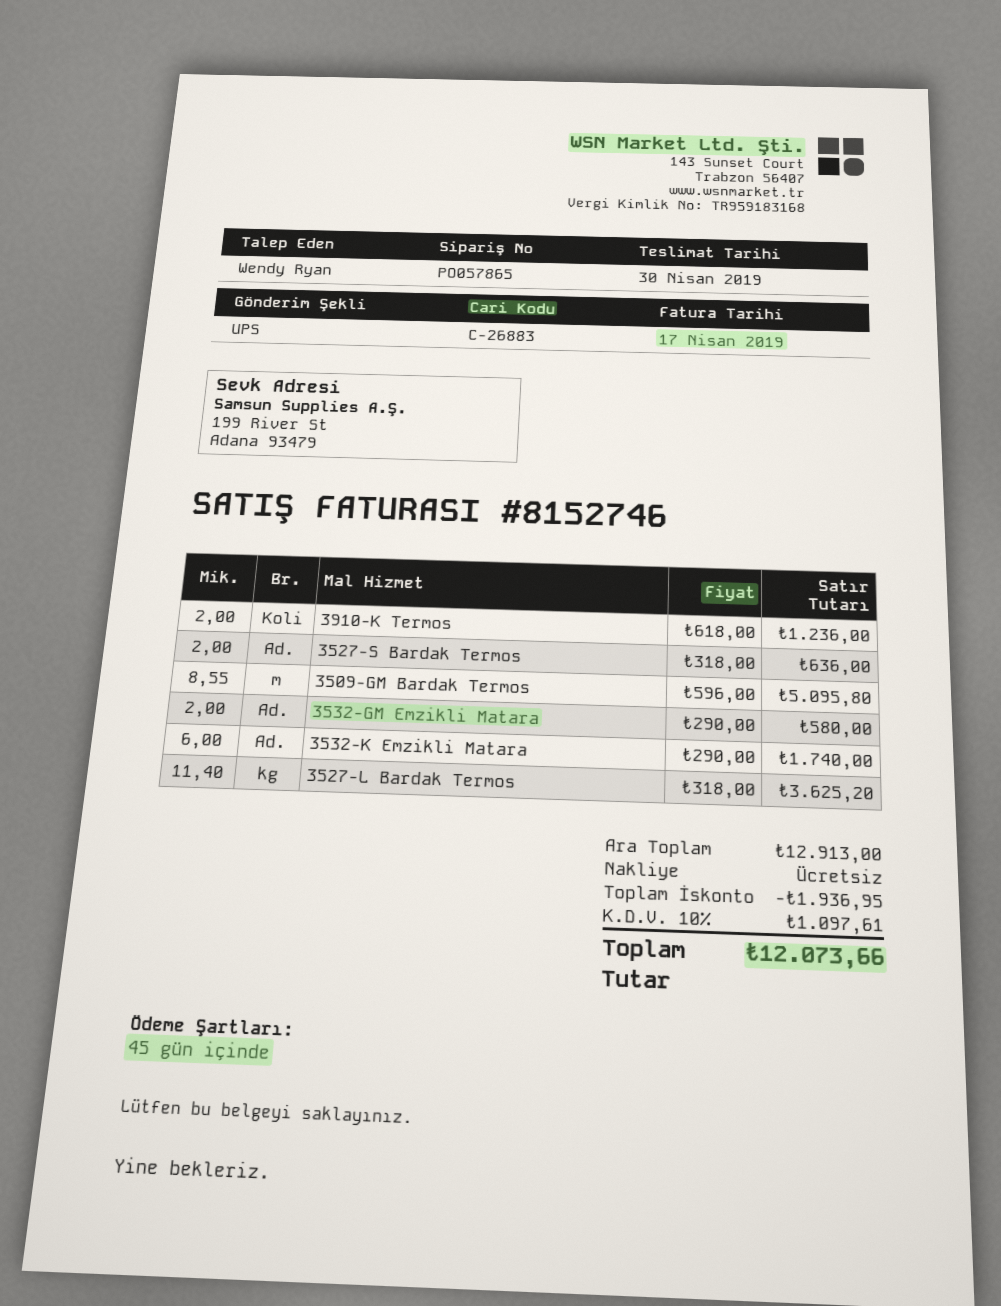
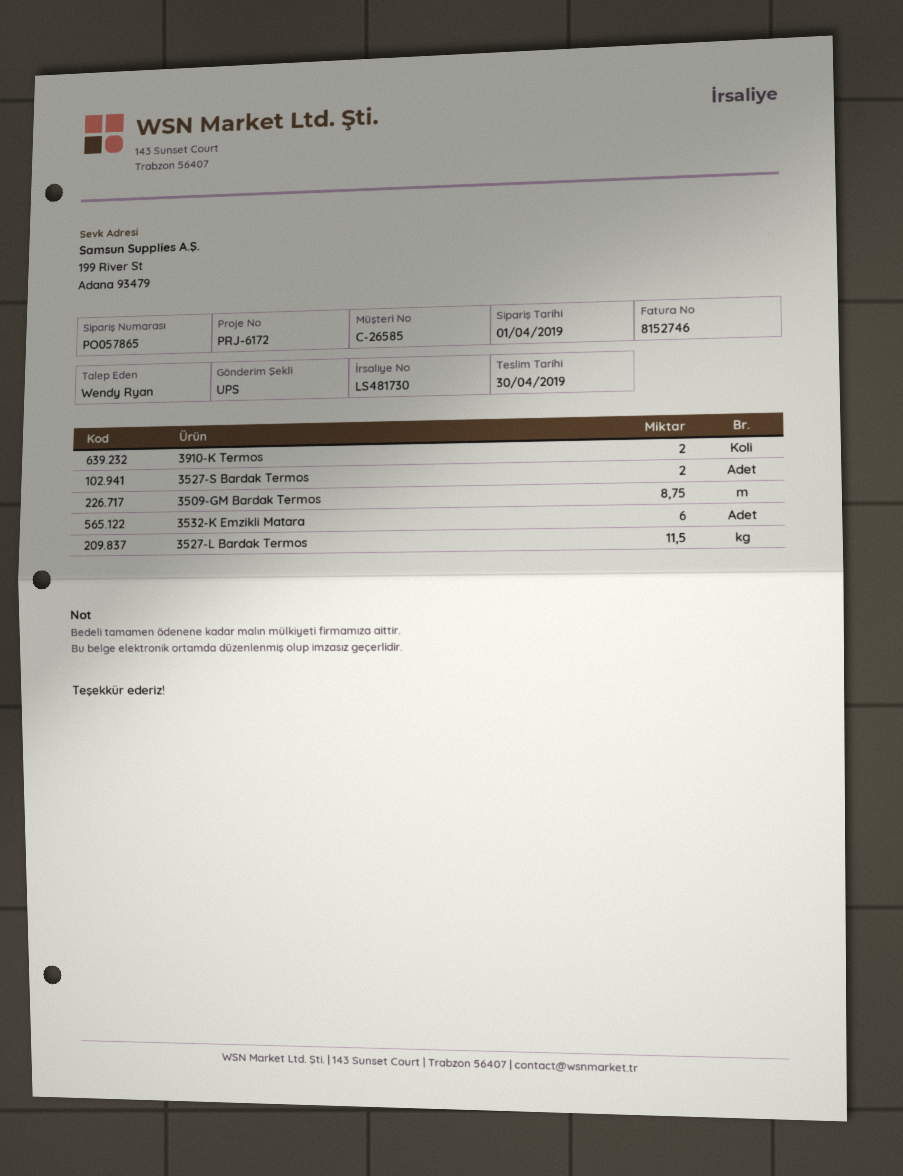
customer number: C-26883 -> C-26585
3509-GM Bardak Termos: 8.55 -> 8.75
3532-GM Emzikli Matara: 2 -> none
3527-L Bardak Termos: 11.4 -> 11.5

